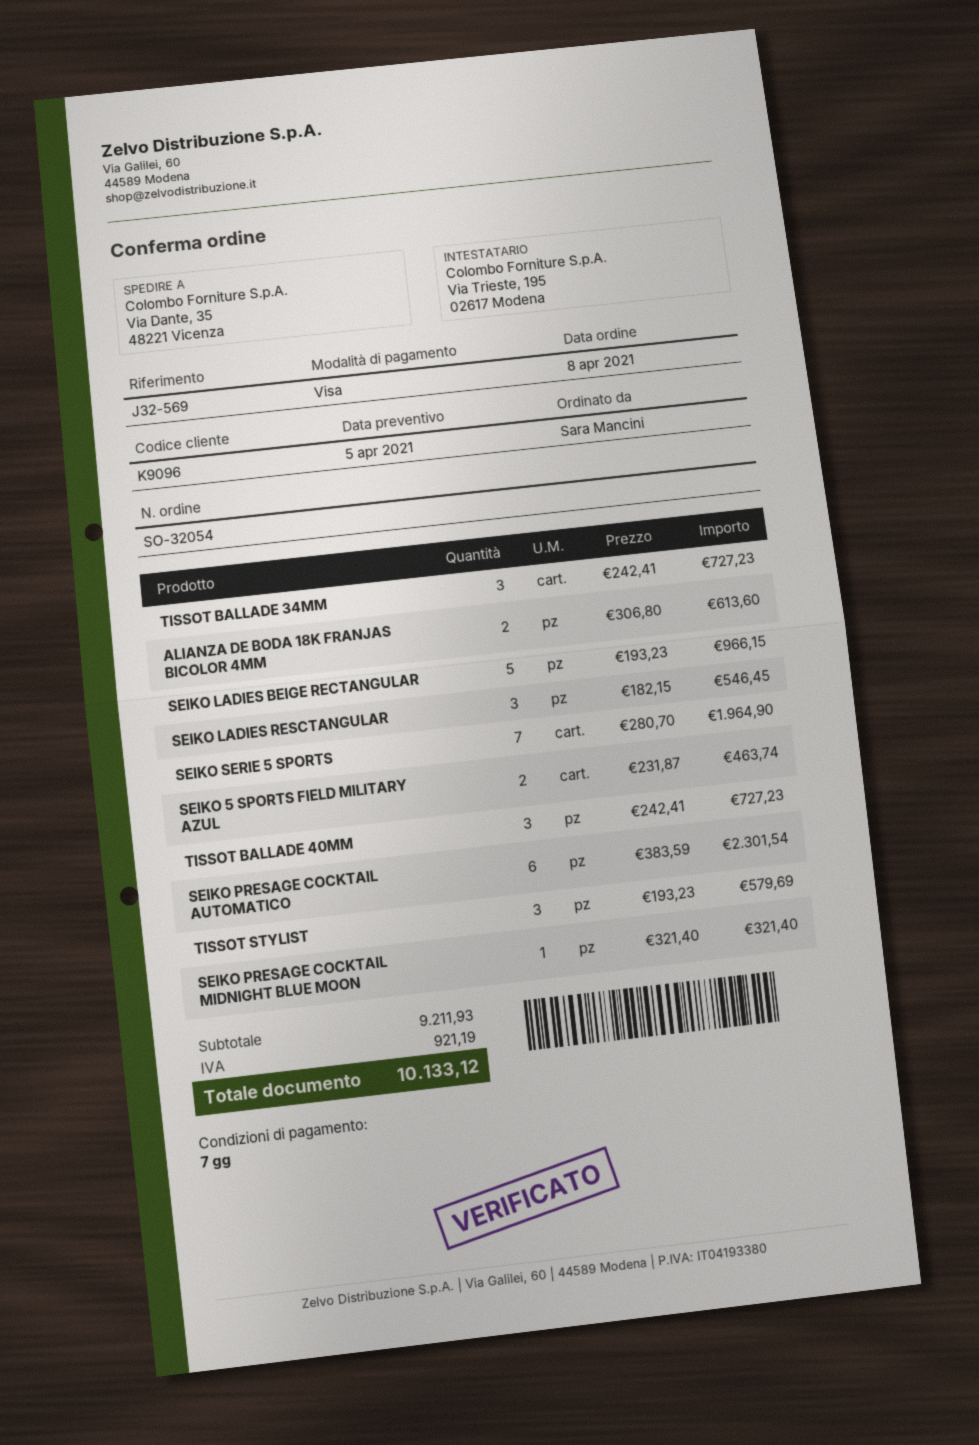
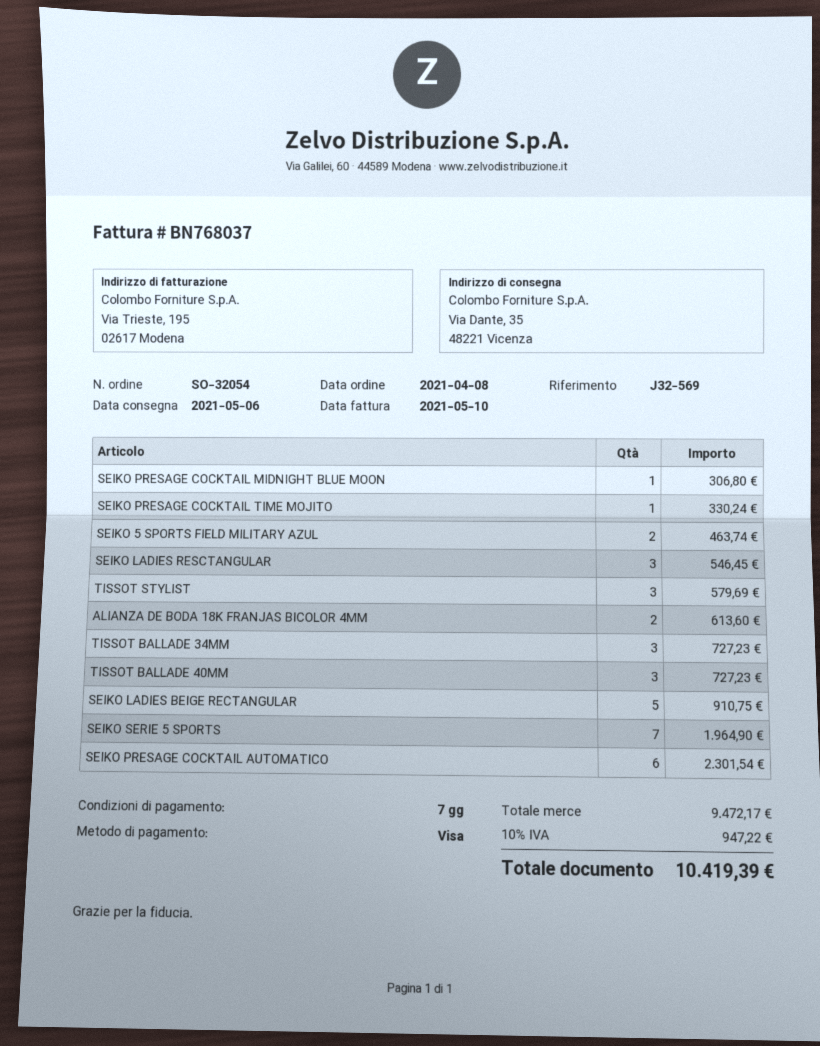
SEIKO LADIES BEIGE RECTANGULAR: 5 for 966.15 -> 5 for 910.75
SEIKO PRESAGE COCKTAIL MIDNIGHT BLUE MOON: 1 for 321.40 -> 1 for 306.80
SEIKO PRESAGE COCKTAIL TIME MOJITO: none -> 1 for 330.24
subtotal: 9211.93 -> 9472.17
tax: 921.19 -> 947.22
total: 10133.12 -> 10419.39

